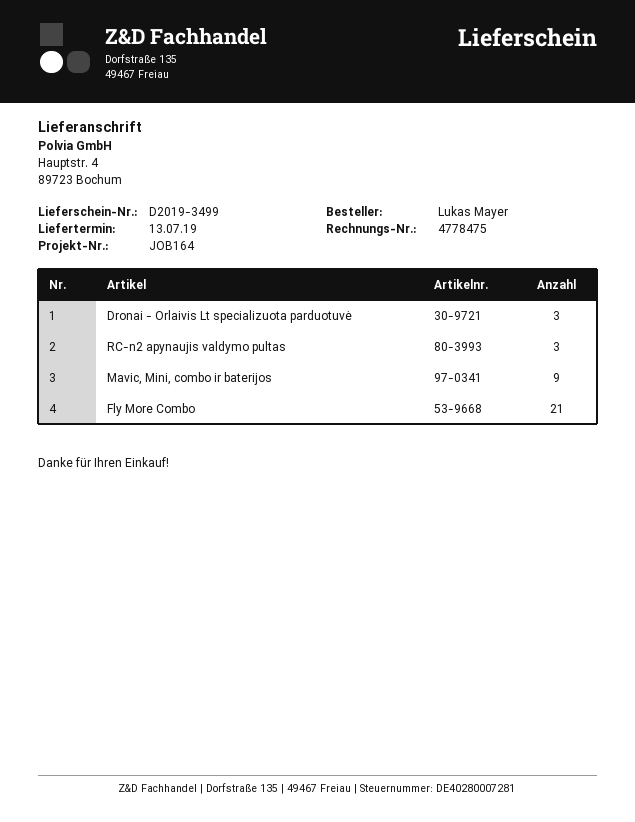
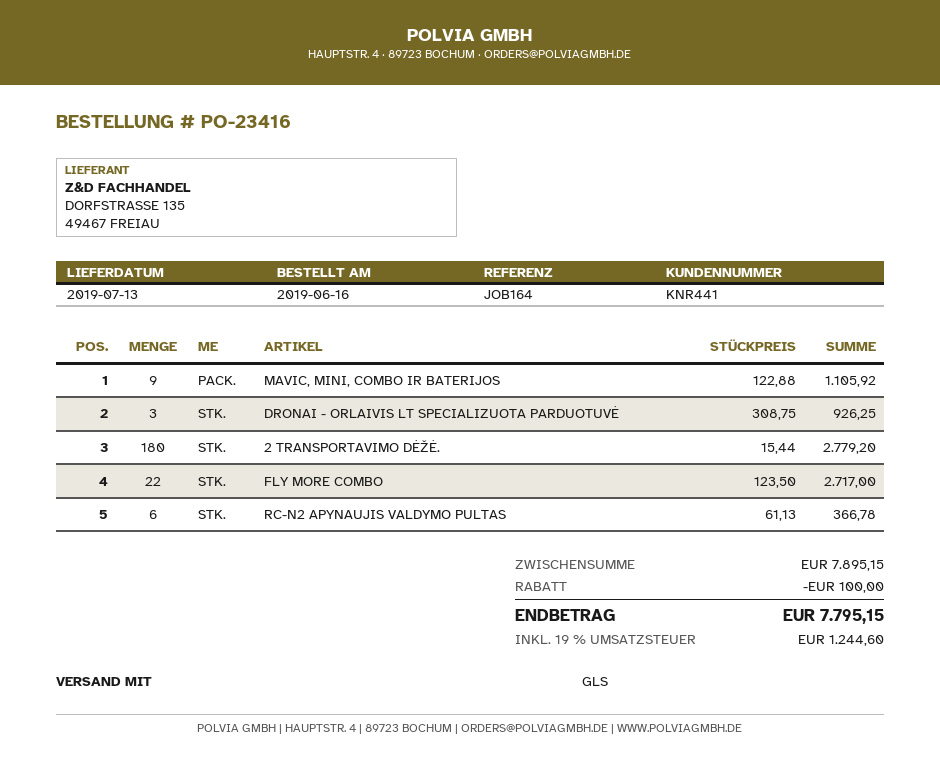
RC-n2 apynaujis valdymo pultas: 3 -> 6
Fly More Combo: 21 -> 22
2 TRANSPORTAVIMO DĖŽĖ.: none -> 180

